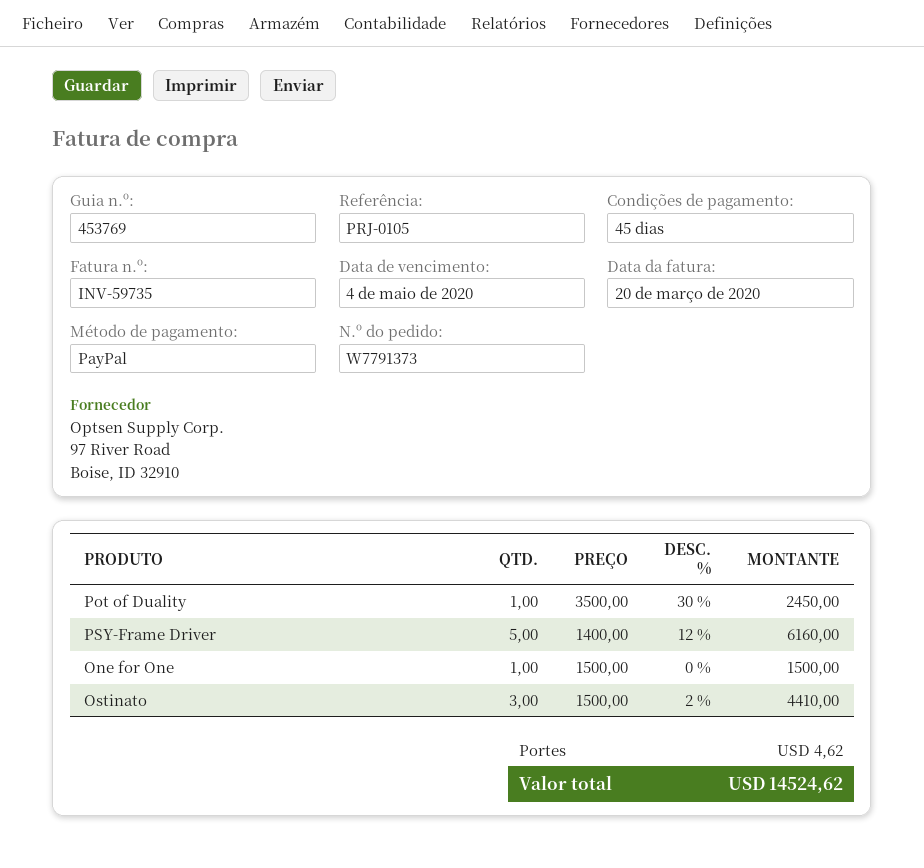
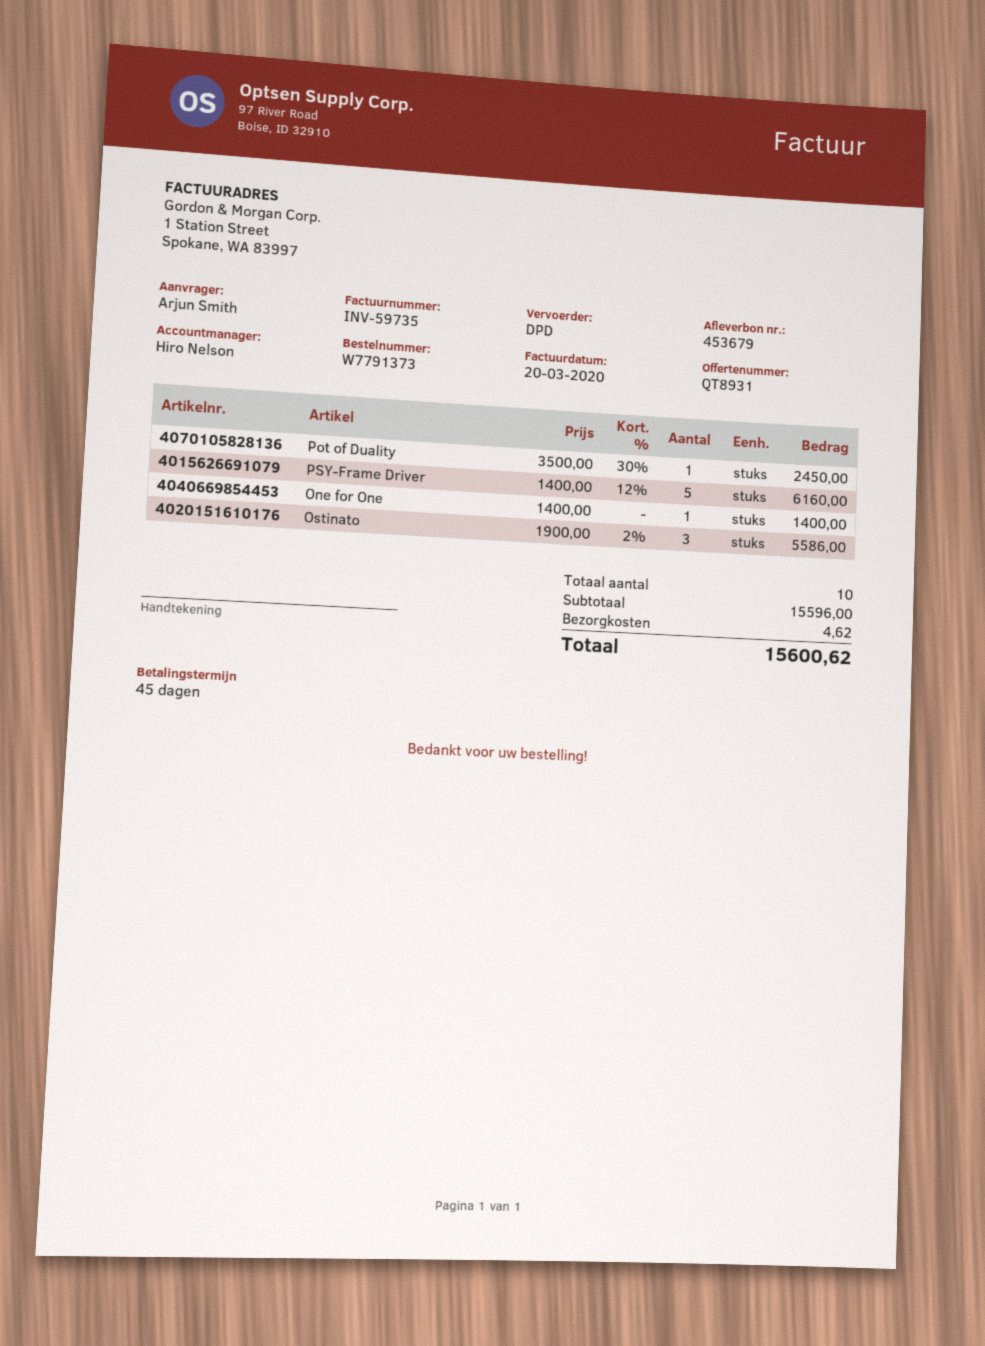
delivery note number: 453769 -> 453679
One for One: 1 x 1500.00 = 1500.00 -> 1 x 1400.00 = 1400.00
Ostinato: 3 x 1500.00 - 2% = 4410.00 -> 3 x 1900.00 - 2% = 5586.00
total: 14524.62 -> 15600.62

